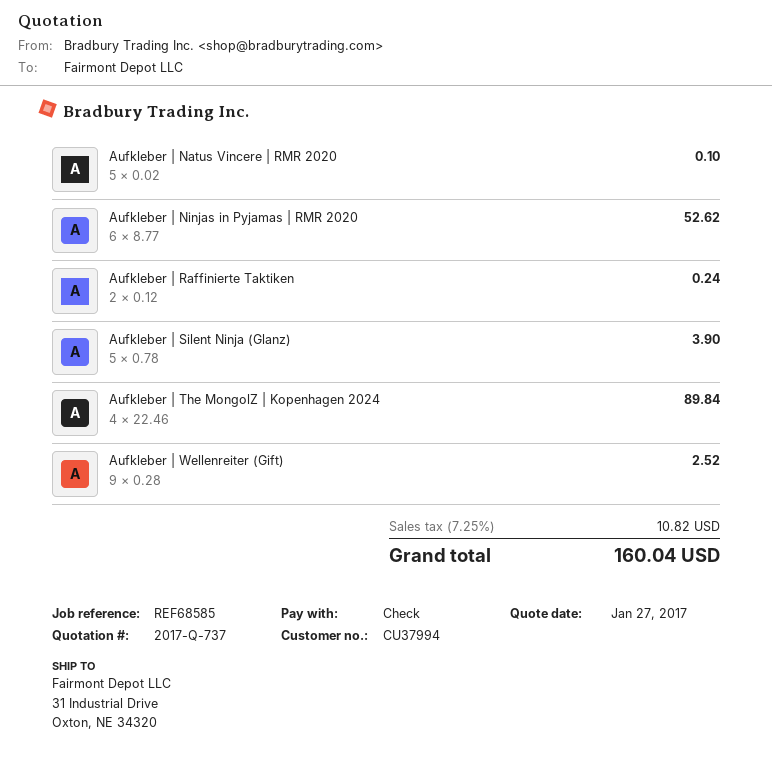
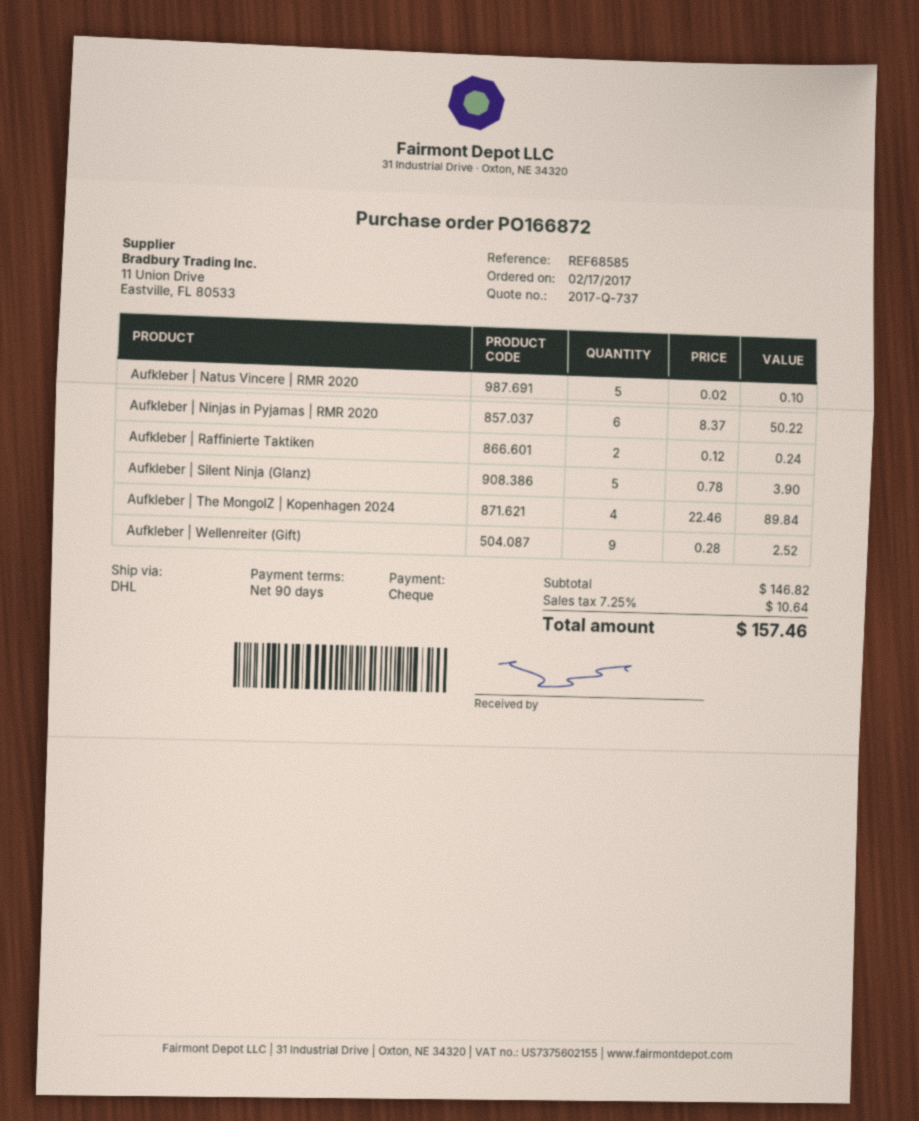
Aufkleber | Ninjas in Pyjamas | RMR 2020: 6 x 8.77 = 52.62 -> 6 x 8.37 = 50.22
tax: 7.25% = 10.82 -> 7.25% = 10.64
total: 160.04 -> 157.46

